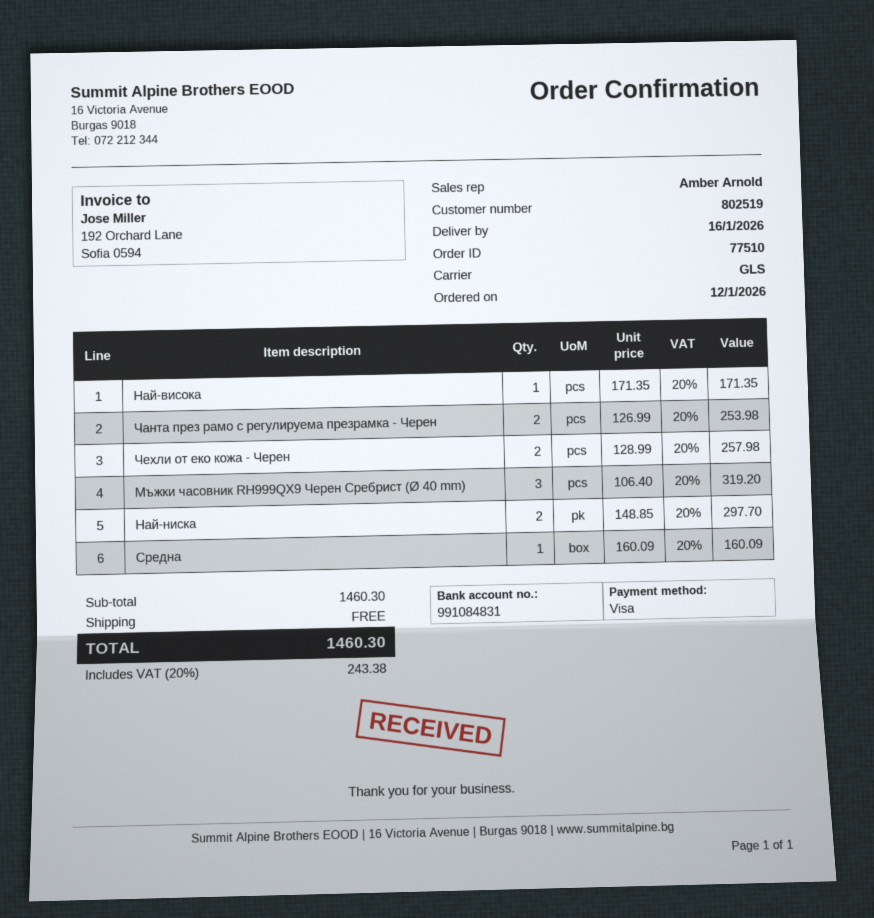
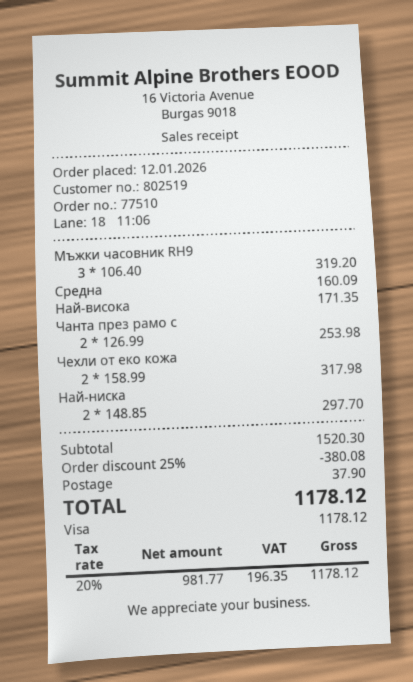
Чехли от еко кожа - Черен: 2 x 128.99 = 257.98 -> 2 x 158.99 = 317.98
subtotal: 1460.30 -> 1520.30
discount: none -> 25% = 380.08
shipping: 0.00 -> 37.90
tax: 20% = 243.38 -> 20% = 196.35
total: 1460.30 -> 1178.12

